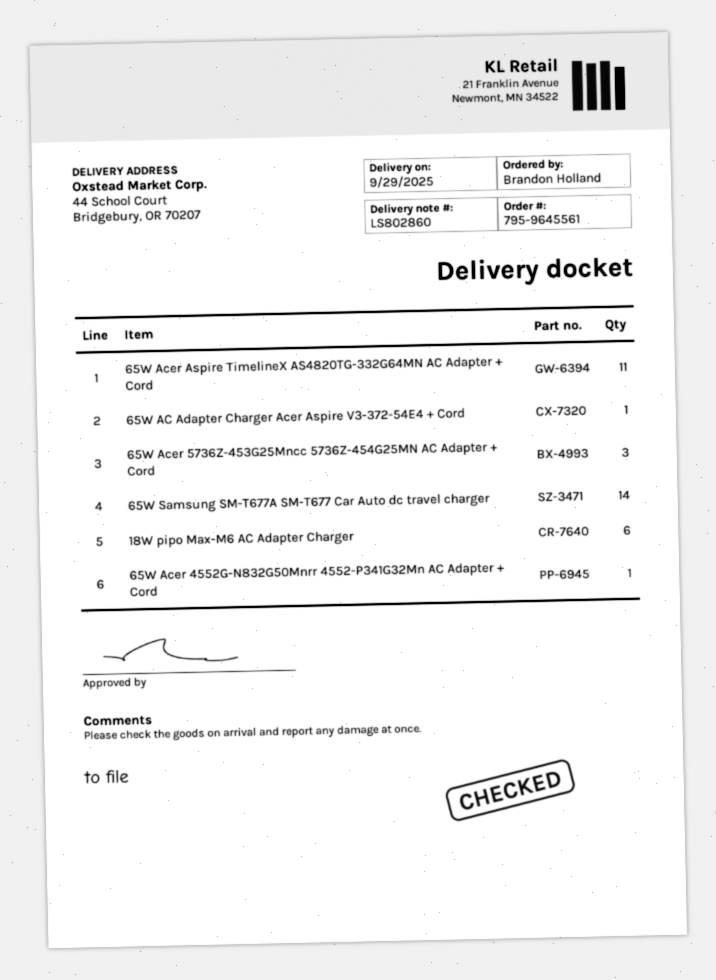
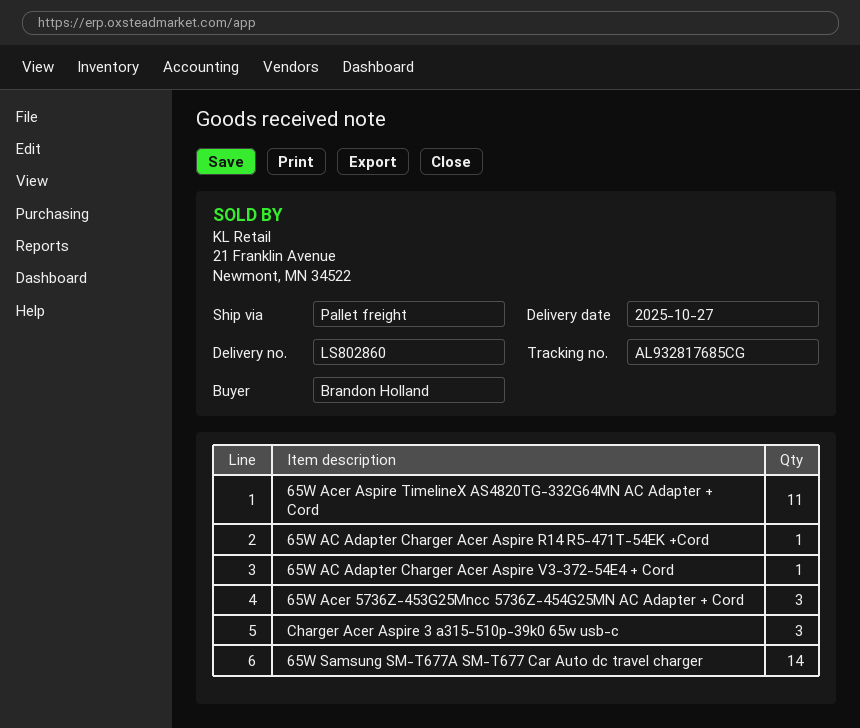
delivery date: 2025-09-29 -> 2025-10-27
18W pipo Max-M6 AC Adapter Charger: 6 -> none
65W Acer 4552G-N832G50Mnrr 4552-P341G32Mn AC Adapter + Cord: 1 -> none
65W AC Adapter Charger Acer Aspire R14 R5-471T-54EK +Cord: none -> 1
Charger Acer Aspire 3 a315-510p-39k0 65w usb-c: none -> 3

